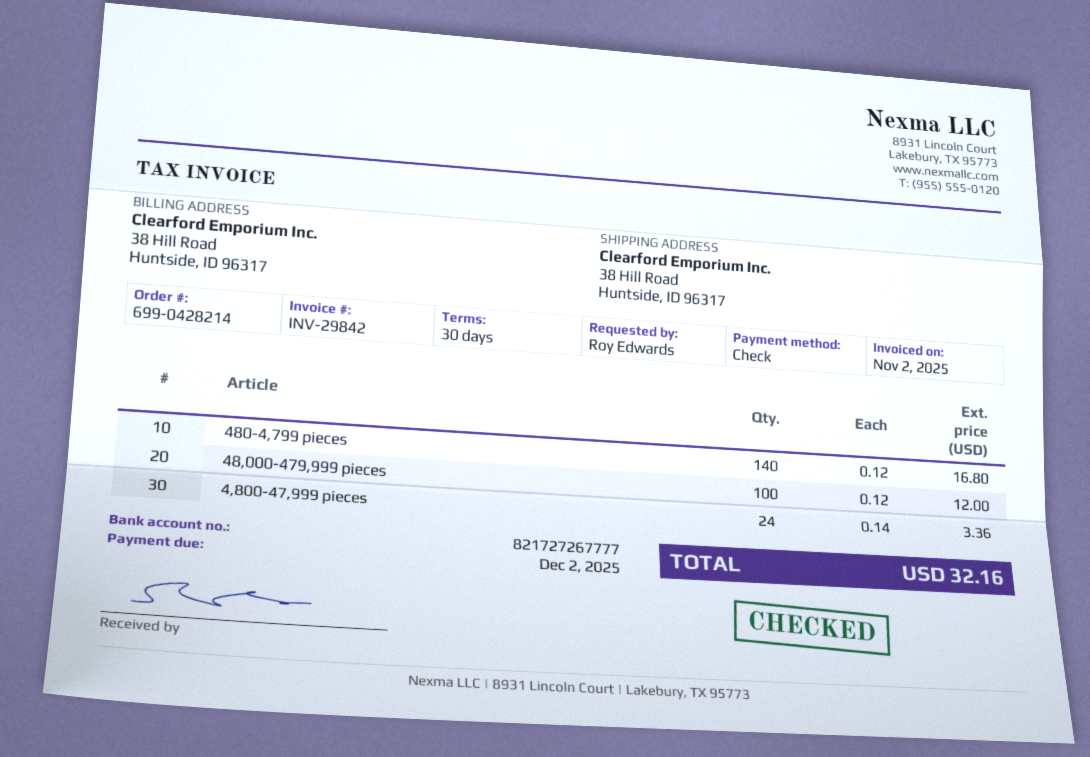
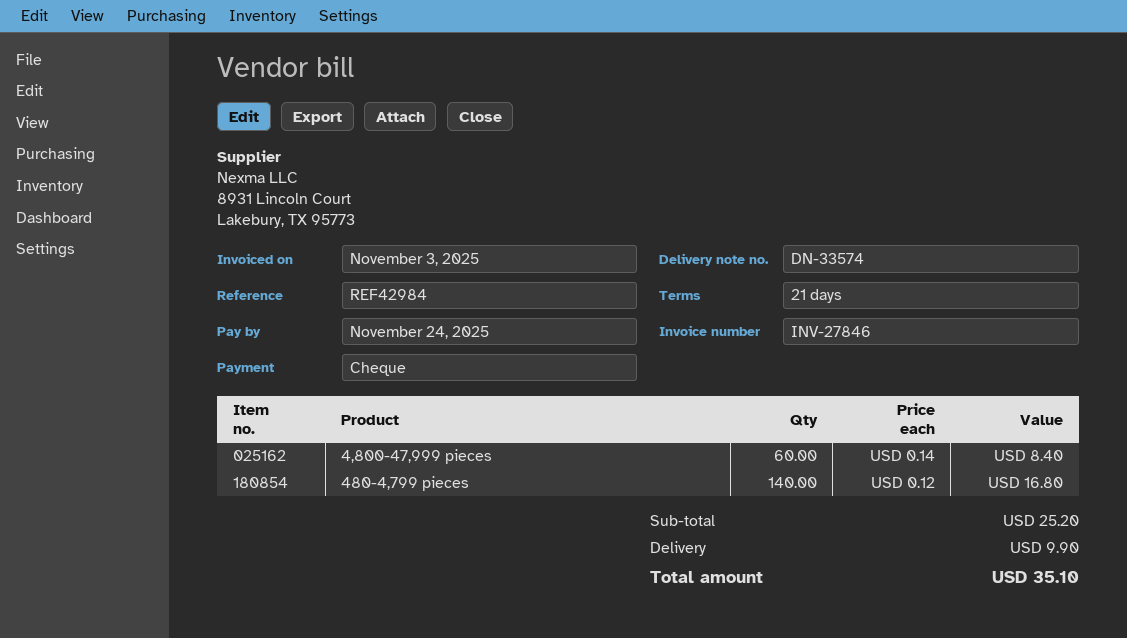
invoice number: INV-29842 -> INV-27846
invoice date: 2025-11-02 -> 2025-11-03
payment terms: 30 days -> 21 days
due date: 2025-12-02 -> 2025-11-24
48,000-479,999 pieces: 100 x 0.12 = 12.00 -> none
4,800-47,999 pieces: 24 x 0.14 = 3.36 -> 60 x 0.14 = 8.40
shipping: none -> 9.90
total: 32.16 -> 35.10

